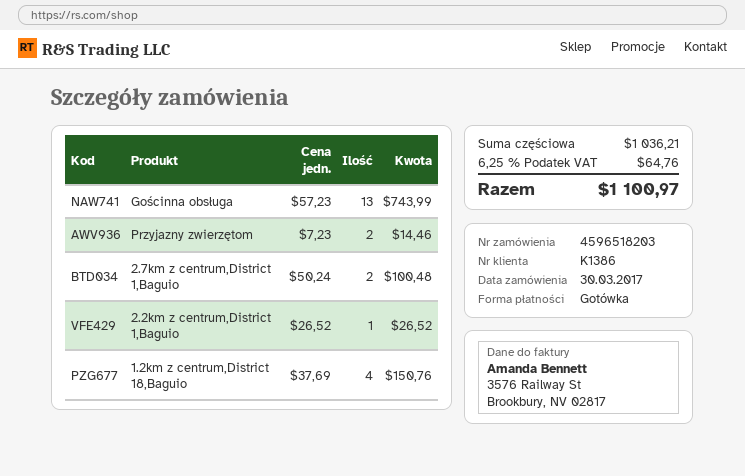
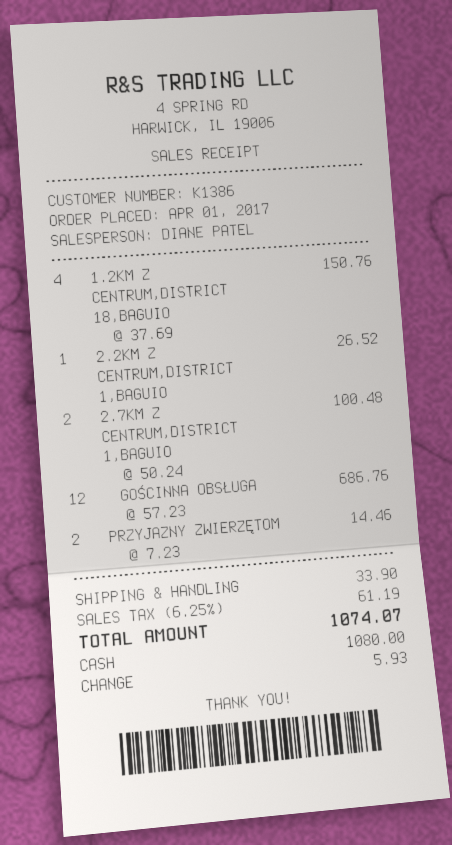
order date: 2017-03-30 -> 2017-04-01
Gościnna obsługa: 13 x 57.23 = 743.99 -> 12 x 57.23 = 686.76
shipping: none -> 33.90
tax: 6.25% = 64.76 -> 6.25% = 61.19
total: 1100.97 -> 1074.07

